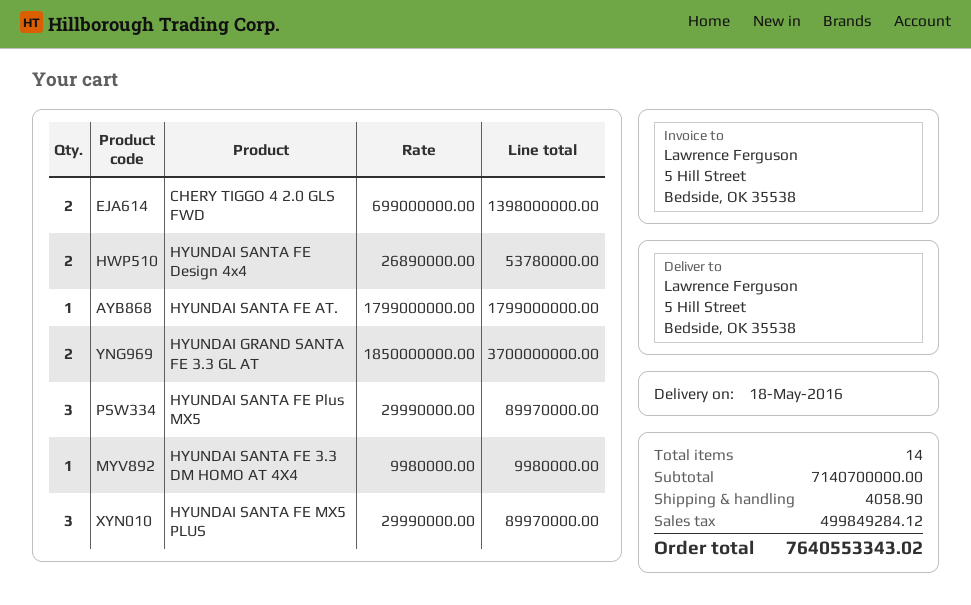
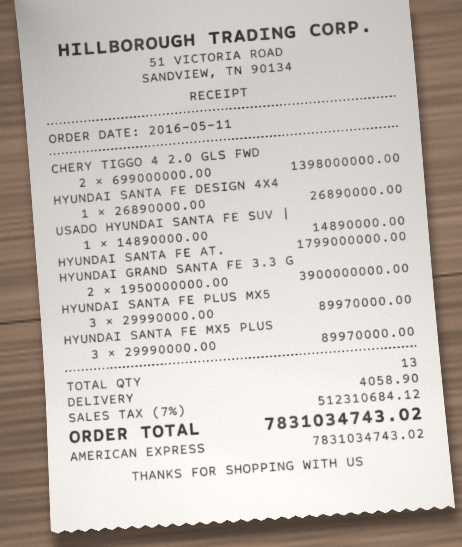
HYUNDAI SANTA FE Design 4x4: 2 x 26890000.00 = 53780000.00 -> 1 x 26890000.00 = 26890000.00
HYUNDAI GRAND SANTA FE 3.3 GL AT: 2 x 1850000000.00 = 3700000000.00 -> 2 x 1950000000.00 = 3900000000.00
HYUNDAI SANTA FE 3.3 DM HOMO AT 4X4: 1 x 9980000.00 = 9980000.00 -> none
USADO HYUNDAI SANTA FE SUV |: none -> 1 x 14890000.00 = 14890000.00
total quantity: 14 -> 13
tax: 499849284.12 -> 512310684.12
total: 7640553343.02 -> 7831034743.02

